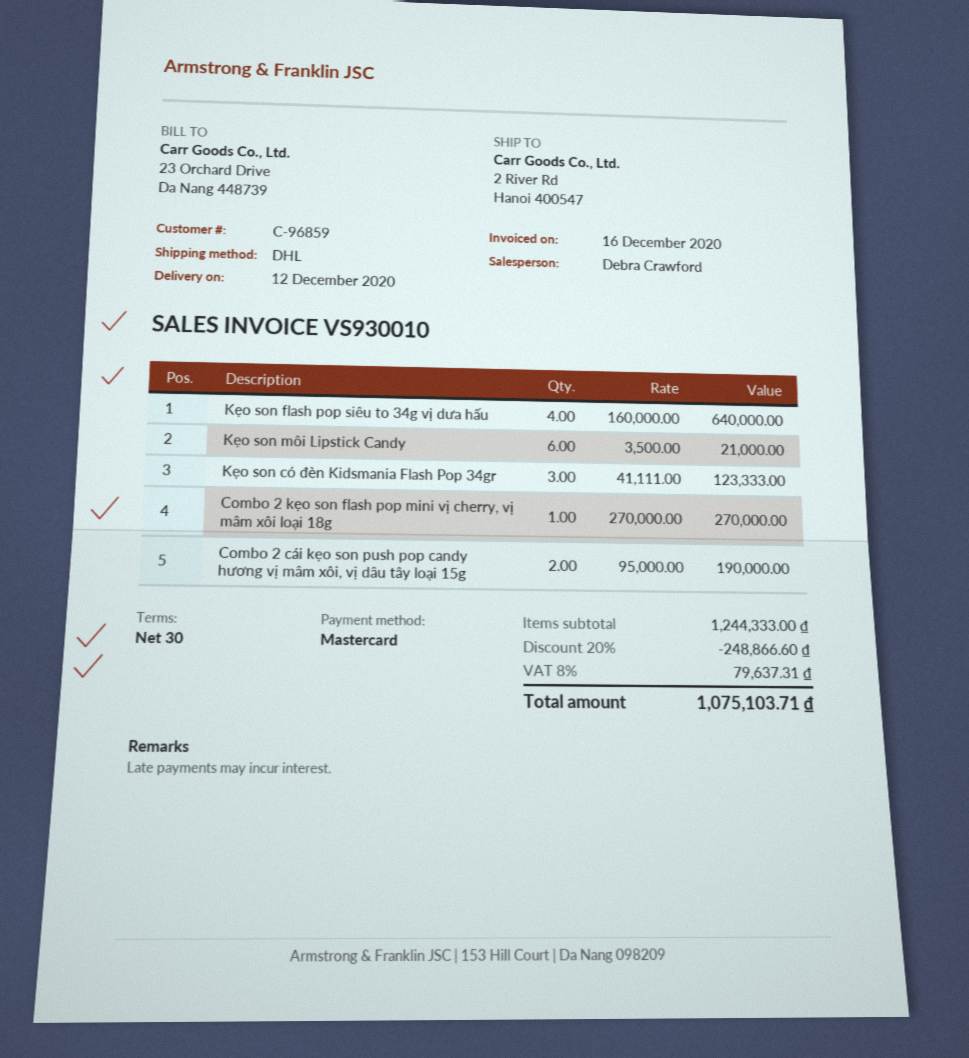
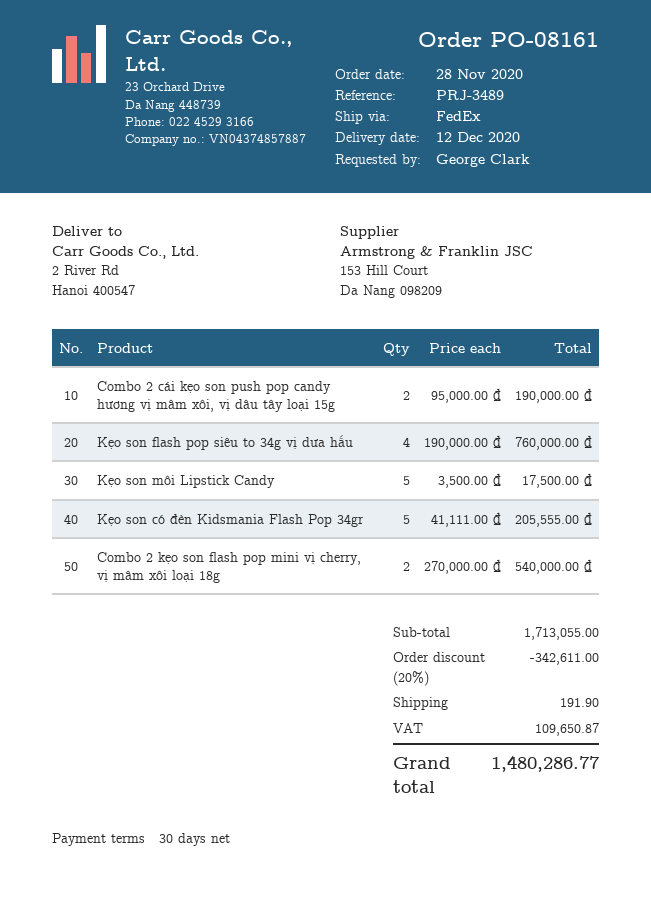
shipping method: DHL -> FedEx
Kẹo son flash pop siêu to 34g vị dưa hấu: 4 x 160000.00 = 640000.00 -> 4 x 190000.00 = 760000.00
Kẹo son môi Lipstick Candy: 6 x 3500.00 = 21000.00 -> 5 x 3500.00 = 17500.00
Kẹo son có đèn Kidsmania Flash Pop 34gr: 3 x 41111.00 = 123333.00 -> 5 x 41111.00 = 205555.00
Combo 2 kẹo son flash pop mini vị cherry, vị mâm xôi loại 18g: 1 x 270000.00 = 270000.00 -> 2 x 270000.00 = 540000.00
subtotal: 1244333.00 -> 1713055.00
discount: 20% = 248866.60 -> 20% = 342611.00
shipping: none -> 191.90
tax: 79637.31 -> 109650.87
total: 1075103.71 -> 1480286.77

